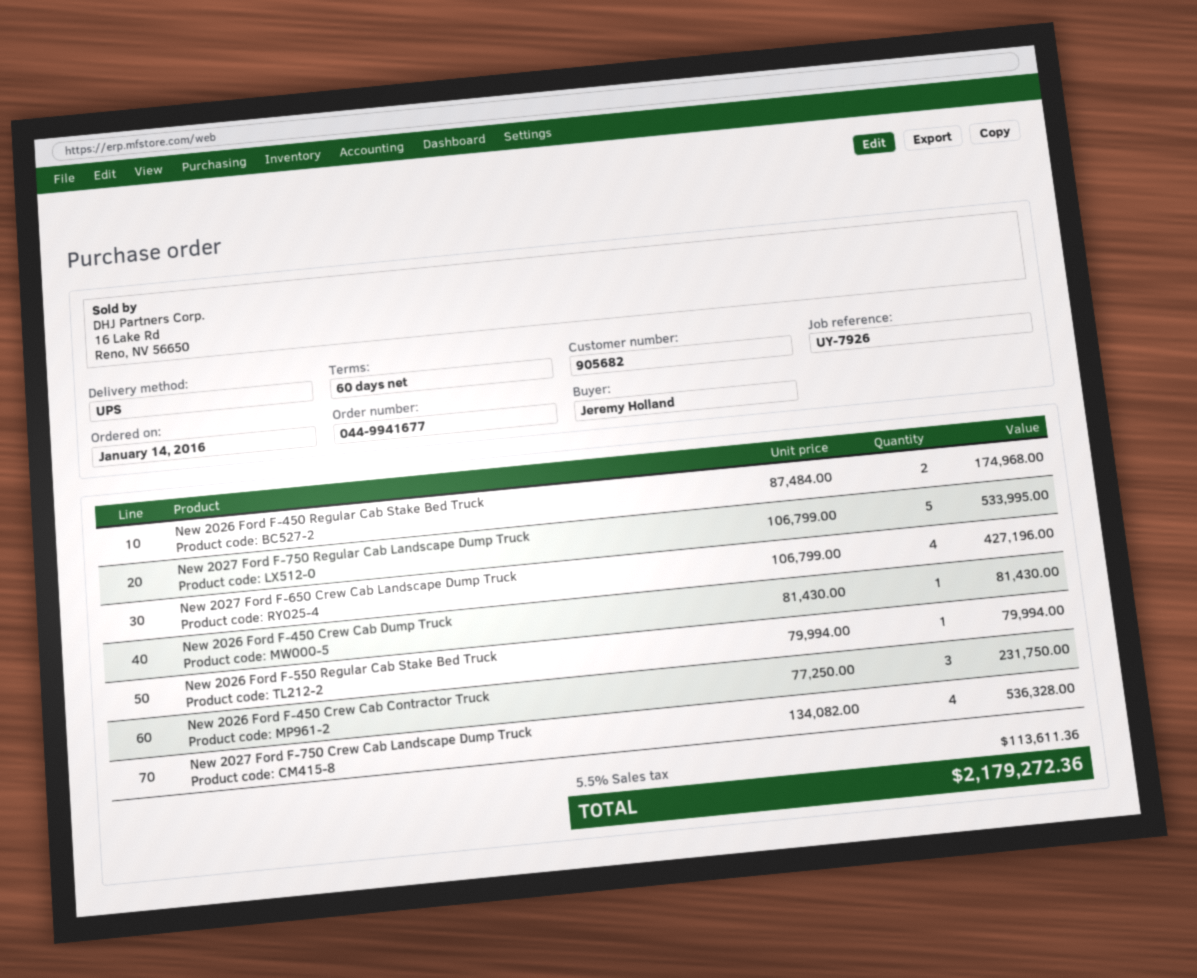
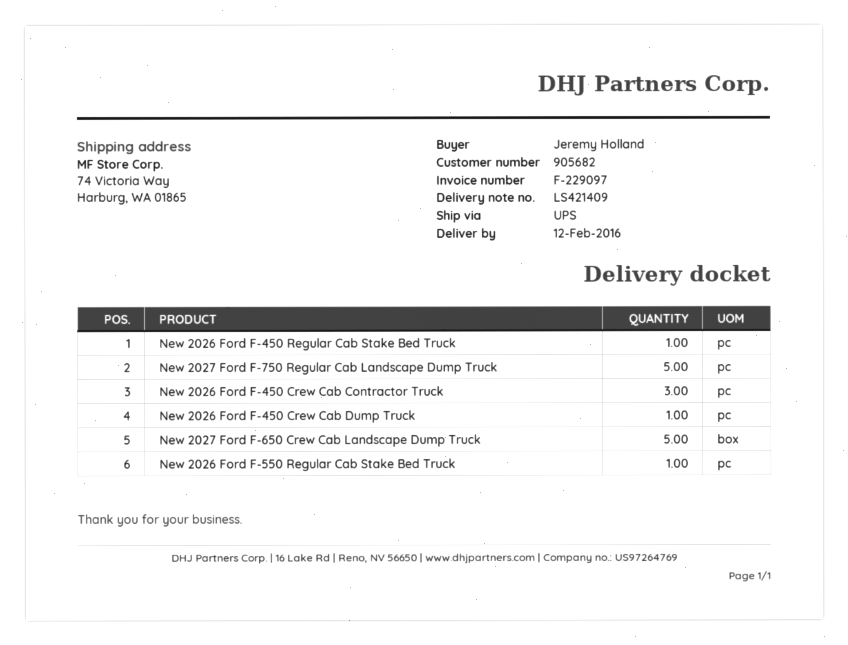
New 2026 Ford F-450 Regular Cab Stake Bed Truck: 2 -> 1
New 2027 Ford F-650 Crew Cab Landscape Dump Truck: 4 -> 5
New 2027 Ford F-750 Crew Cab Landscape Dump Truck: 4 -> none

